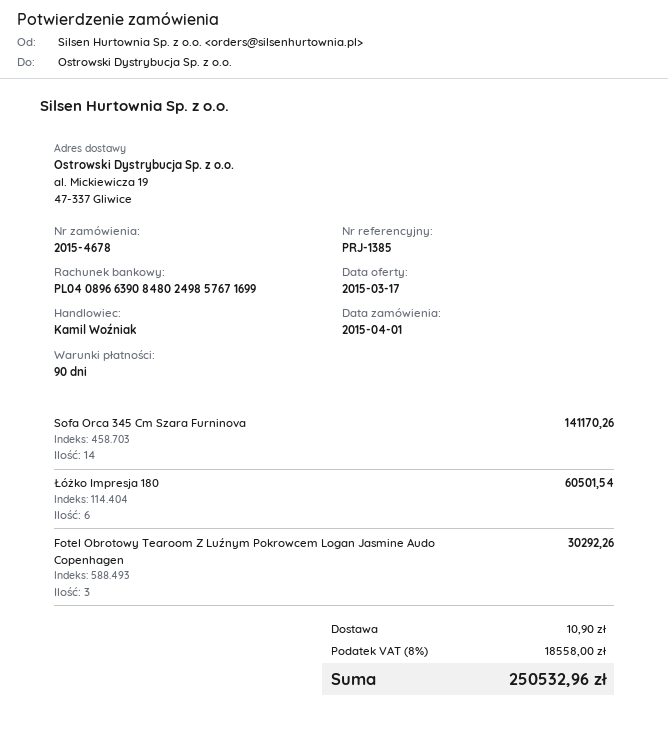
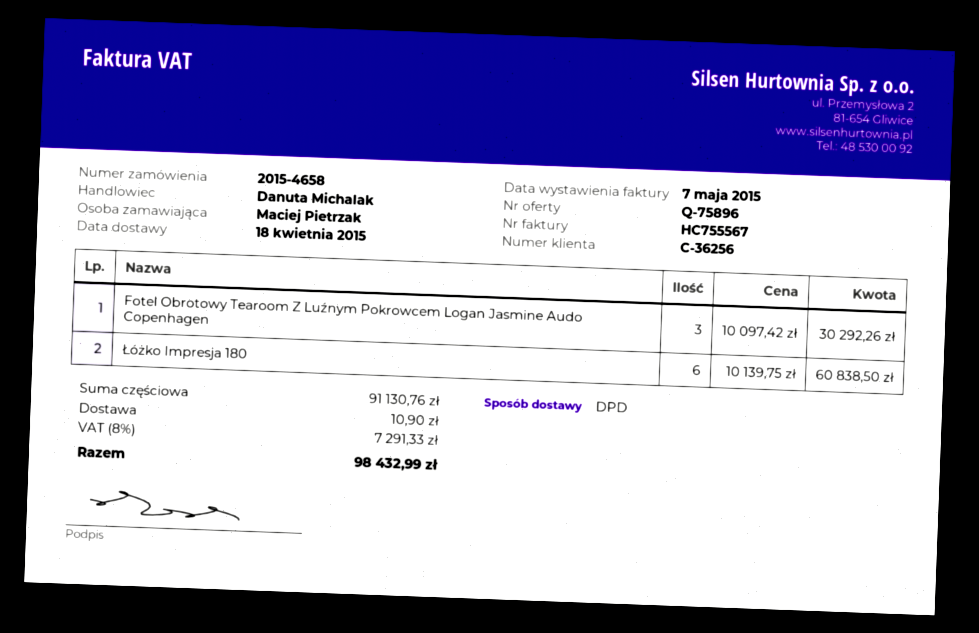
order number: 2015-4678 -> 2015-4658
sales rep: Kamil Woźniak -> Danuta Michalak
Sofa Orca 345 Cm Szara Furninova: 14 for 141170.26 -> none
Łóżko Impresja 180: 6 for 60501.54 -> 6 for 60838.50
tax: 8% = 18558.00 -> 8% = 7291.33
total: 250532.96 -> 98432.99

